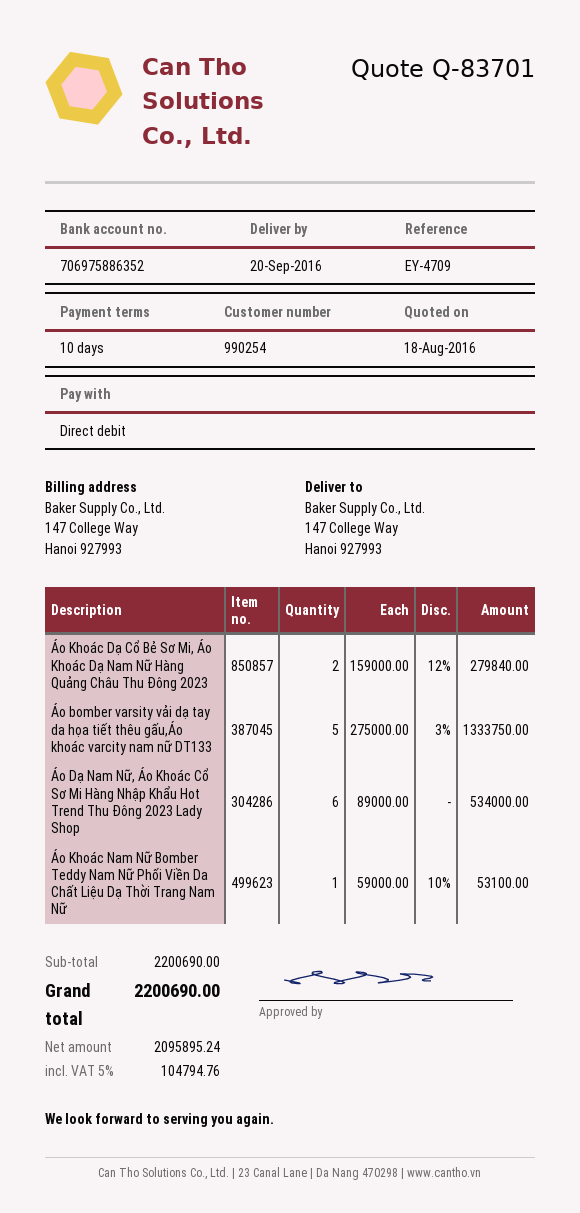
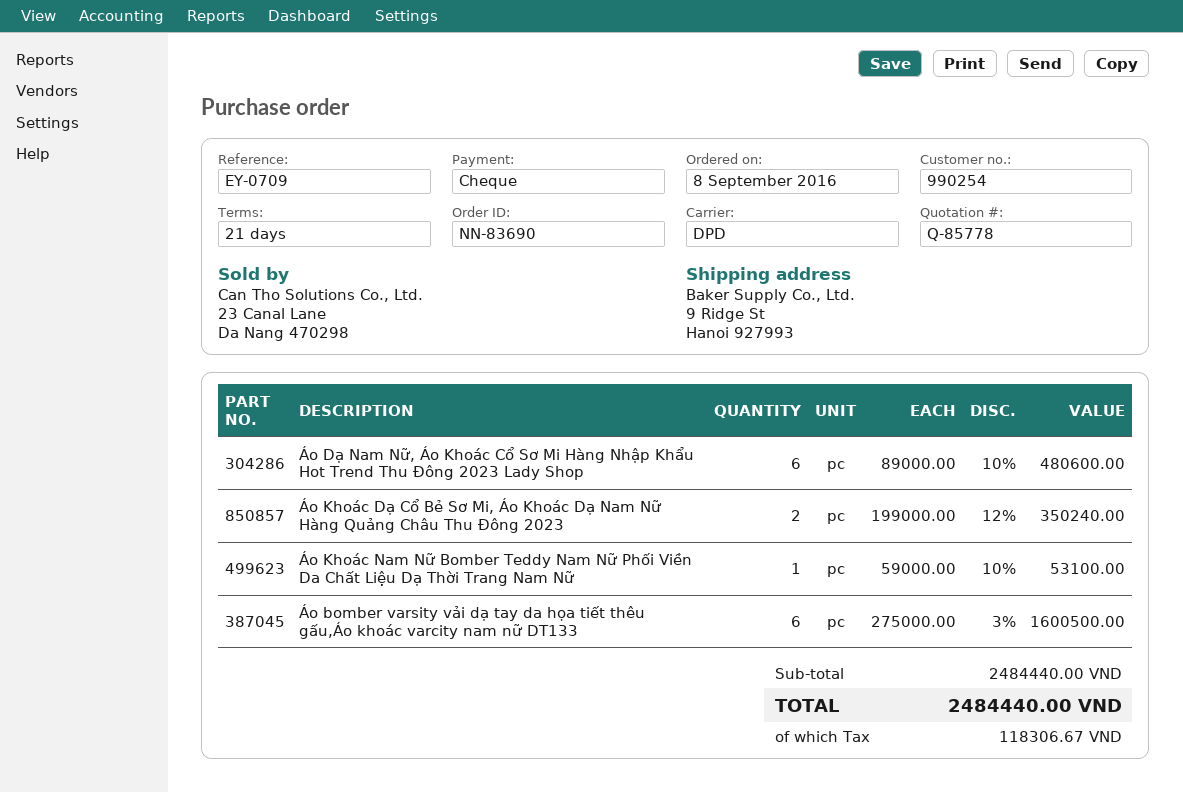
quote number: Q-83701 -> Q-85778
payment terms: 10 days -> 21 days
reference: EY-4709 -> EY-0709
payment method: direct debit -> cheque
ship to: 147 College Way, Hanoi 927993 -> 9 Ridge St, Hanoi 927993
Áo Khoác Dạ Cổ Bẻ Sơ Mi, Áo Khoác Dạ Nam Nữ Hàng Quảng Châu Thu Đông 2023: 2 x 159000.00 - 12% = 279840.00 -> 2 x 199000.00 - 12% = 350240.00
Áo bomber varsity vải dạ tay da họa tiết thêu gấu,Áo khoác varcity nam nữ DT133: 5 x 275000.00 - 3% = 1333750.00 -> 6 x 275000.00 - 3% = 1600500.00
Áo Dạ Nam Nữ, Áo Khoác Cổ Sơ Mi Hàng Nhập Khẩu Hot Trend Thu Đông 2023 Lady Shop: 6 x 89000.00 = 534000.00 -> 6 x 89000.00 - 10% = 480600.00
subtotal: 2200690.00 -> 2484440.00
tax: 104794.76 -> 118306.67
total: 2200690.00 -> 2484440.00

